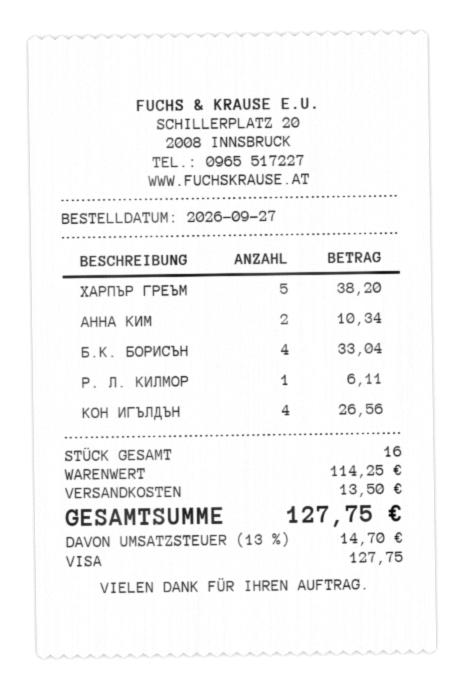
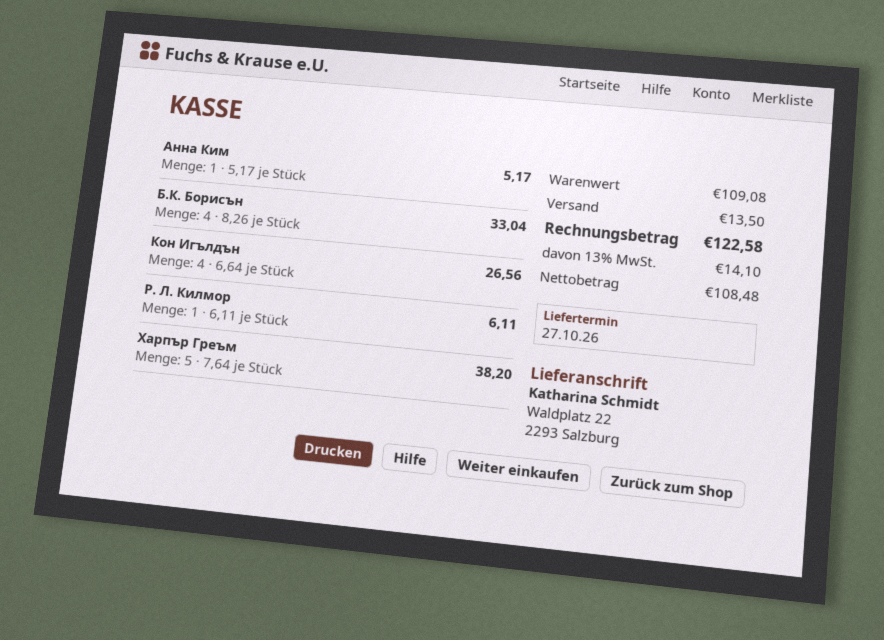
АННА КИМ: 2 for 10.34 -> 1 for 5.17
subtotal: 114.25 -> 109.08
tax: 13% = 14.70 -> 13% = 14.10
total: 127.75 -> 122.58

